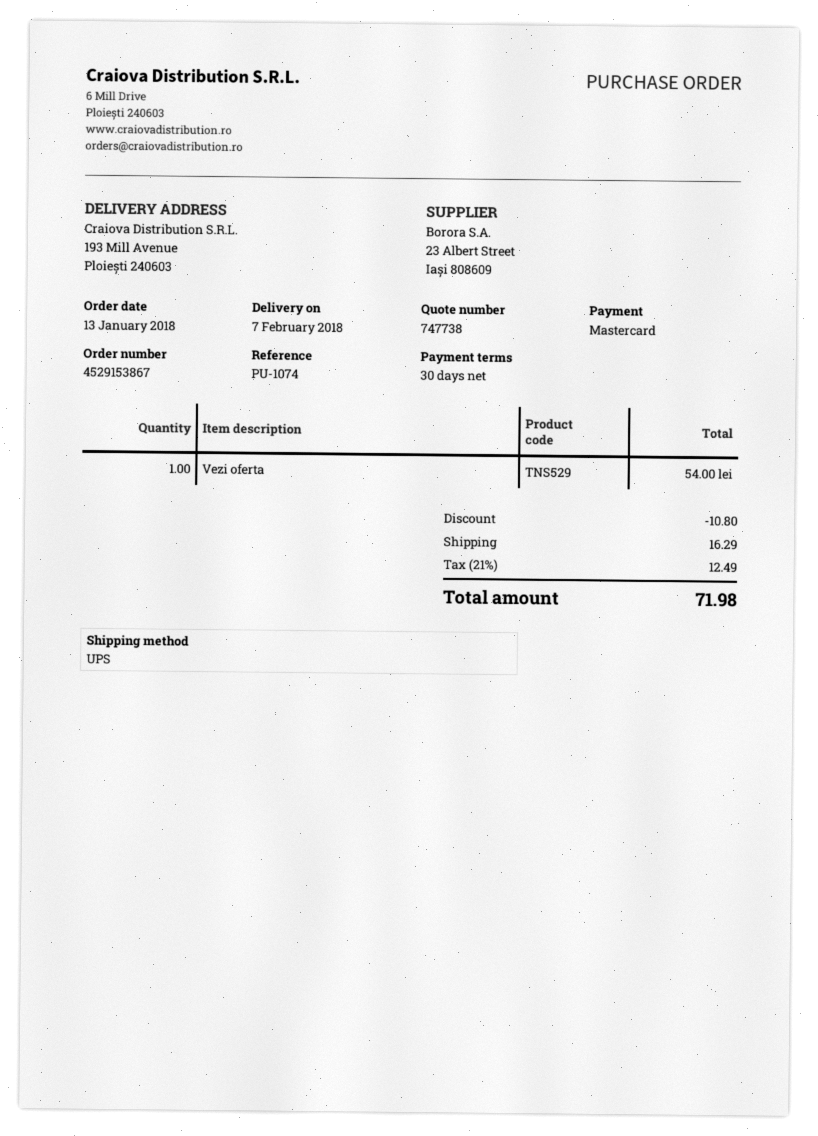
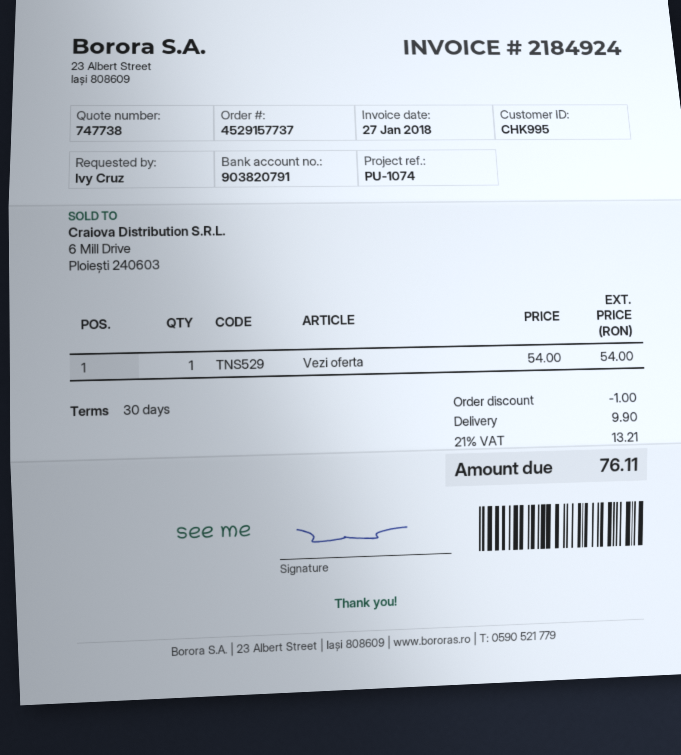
order number: 4529153867 -> 4529157737
discount: 10.80 -> 1.00
shipping: 16.29 -> 9.90
tax: 21% = 12.49 -> 21% = 13.21
total: 71.98 -> 76.11

